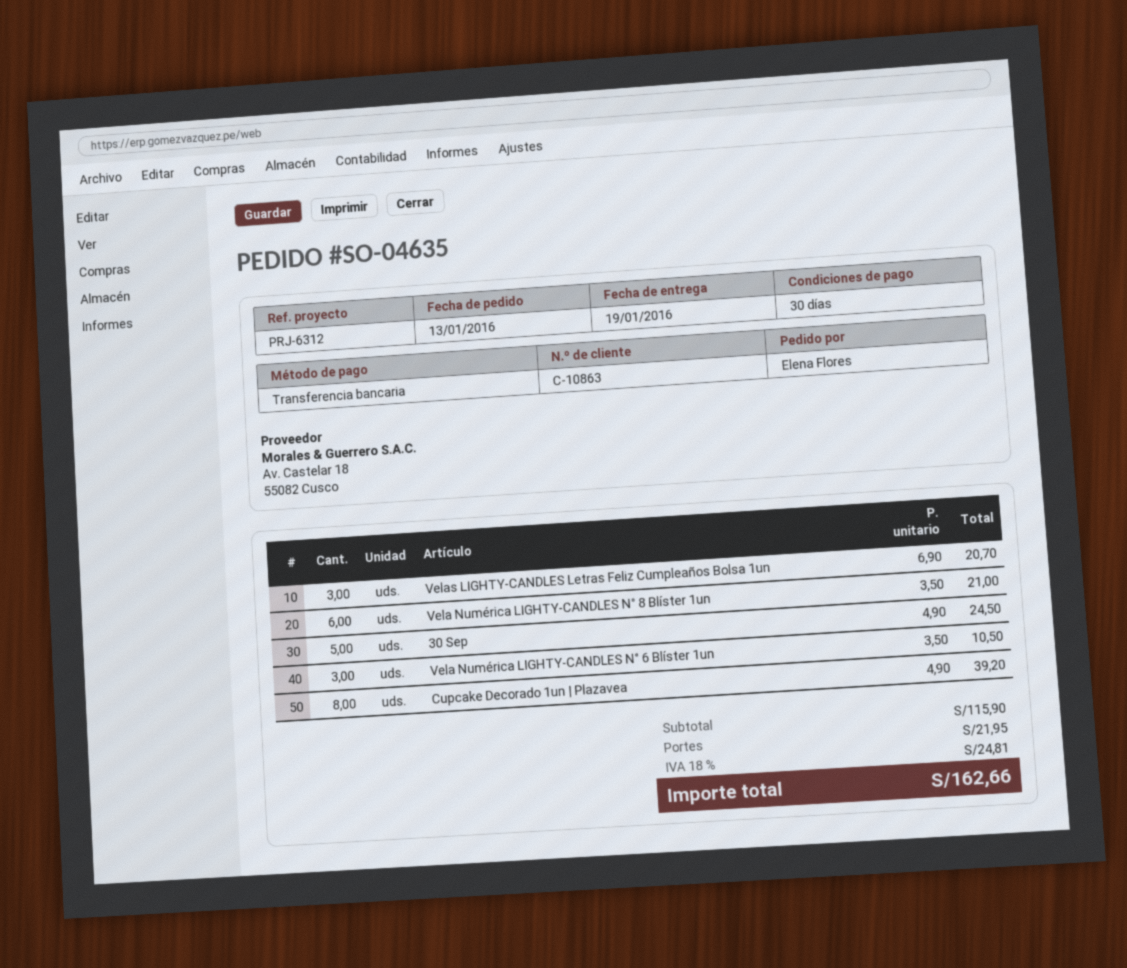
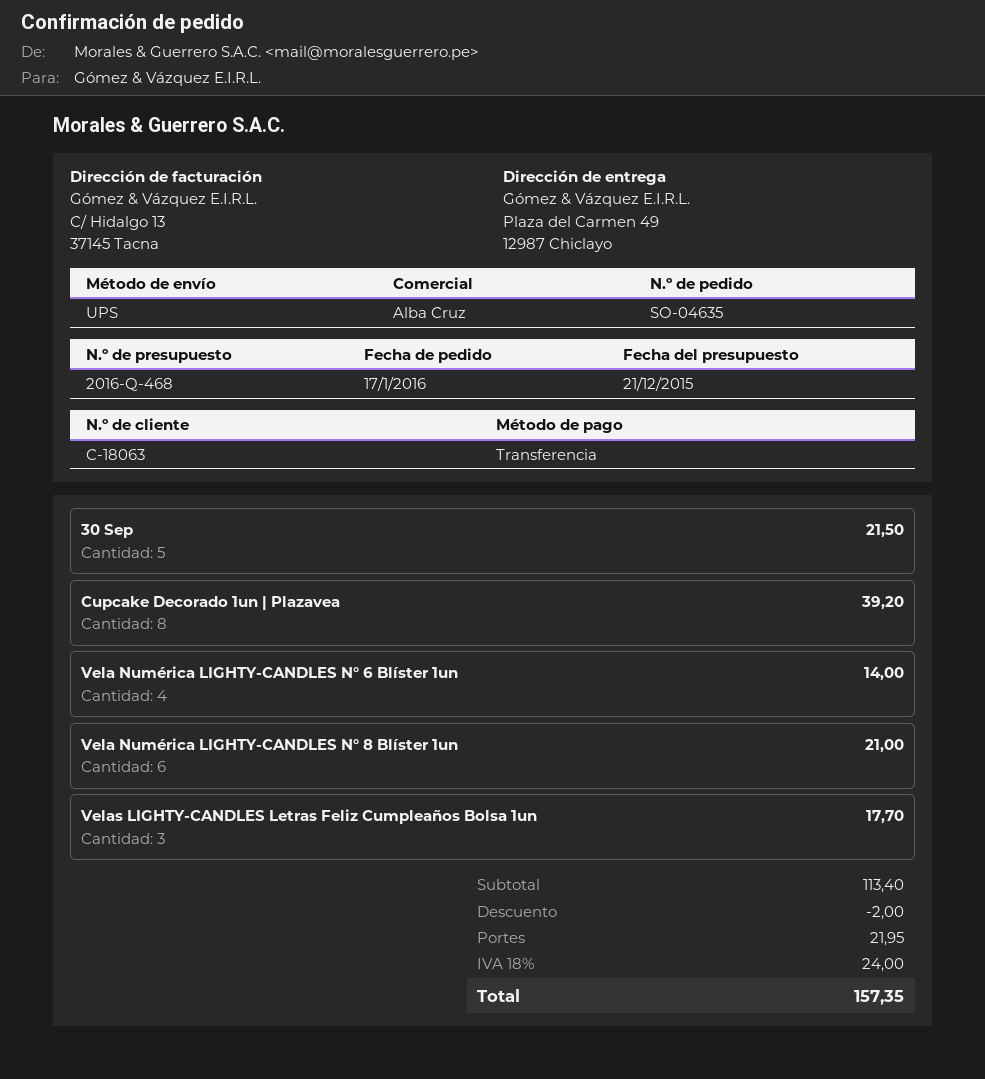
order date: 2016-01-13 -> 2016-01-17
customer number: C-10863 -> C-18063
Velas LIGHTY-CANDLES Letras Feliz Cumpleaños Bolsa 1un: 3 for 20.70 -> 3 for 17.70
30 Sep: 5 for 24.50 -> 5 for 21.50
Vela Numérica LIGHTY-CANDLES N° 6 Blíster 1un: 3 for 10.50 -> 4 for 14.00
subtotal: 115.90 -> 113.40
discount: none -> 2.00
tax: 18% = 24.81 -> 18% = 24.00
total: 162.66 -> 157.35

